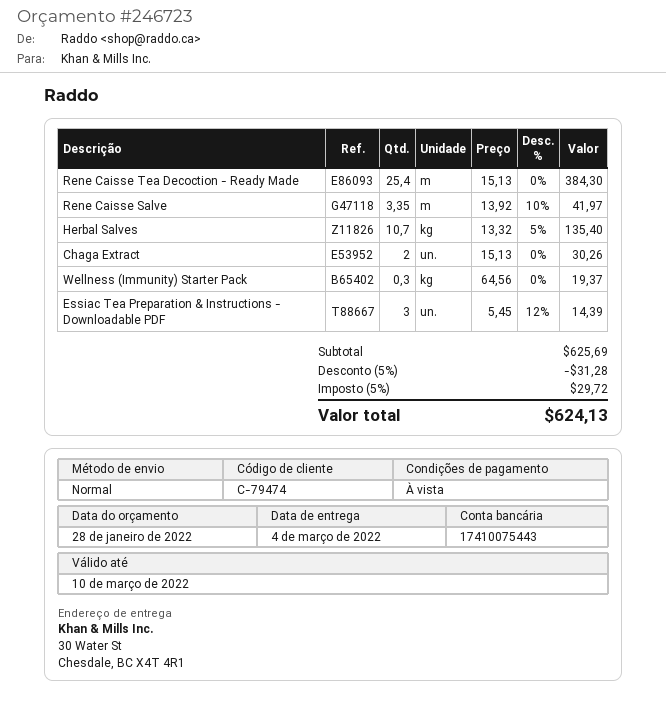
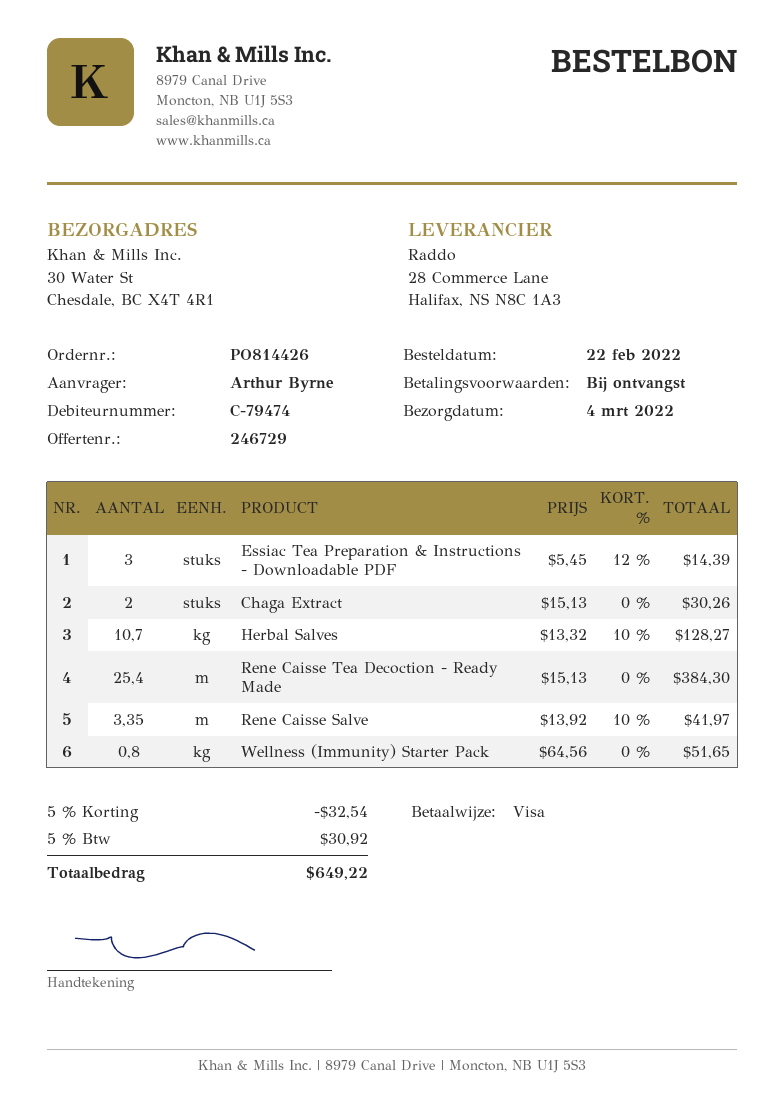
quote number: 246723 -> 246729
Herbal Salves: 10.7 x 13.32 - 5% = 135.40 -> 10.7 x 13.32 - 10% = 128.27
Wellness (Immunity) Starter Pack: 0.3 x 64.56 = 19.37 -> 0.8 x 64.56 = 51.65
discount: 5% = 31.28 -> 5% = 32.54
tax: 5% = 29.72 -> 5% = 30.92
total: 624.13 -> 649.22

